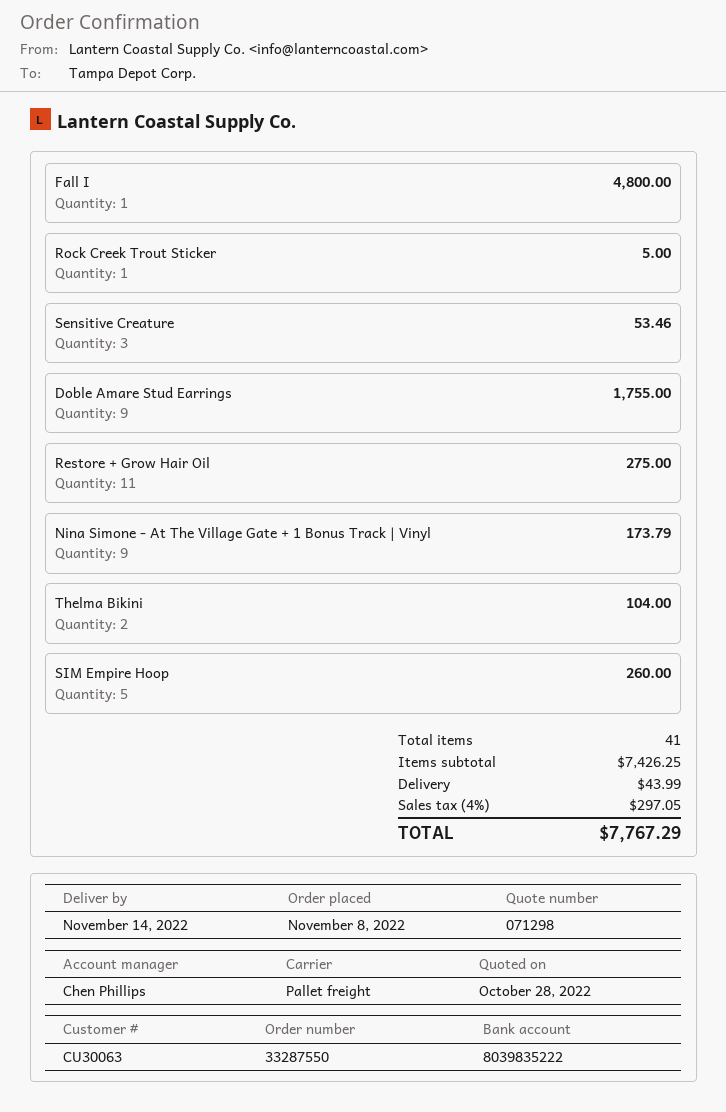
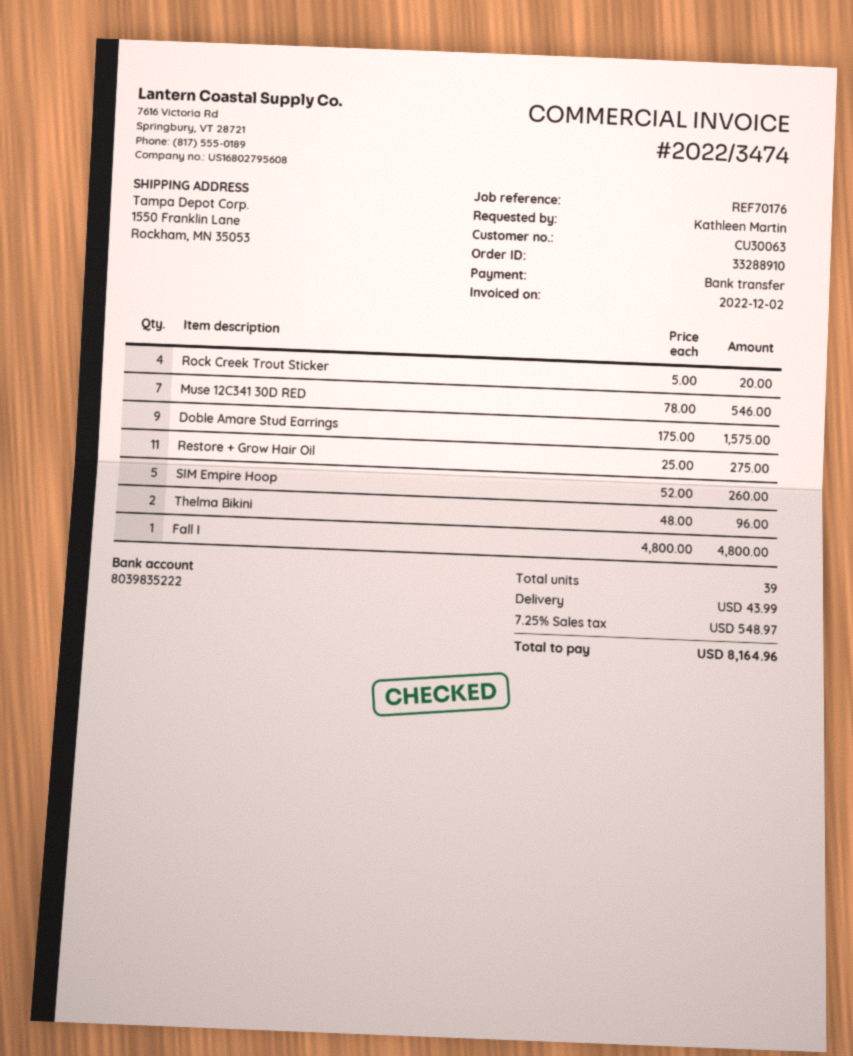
order number: 33287550 -> 33288910
Rock Creek Trout Sticker: 1 for 5.00 -> 4 for 20.00
Sensitive Creature: 3 for 53.46 -> none
Doble Amare Stud Earrings: 9 for 1755.00 -> 9 for 1575.00
Nina Simone - At The Village Gate + 1 Bonus Track | Vinyl: 9 for 173.79 -> none
Thelma Bikini: 2 for 104.00 -> 2 for 96.00
Muse 12C341 30D RED: none -> 7 for 546.00
total quantity: 41 -> 39
tax: 4% = 297.05 -> 7.25% = 548.97
total: 7767.29 -> 8164.96

